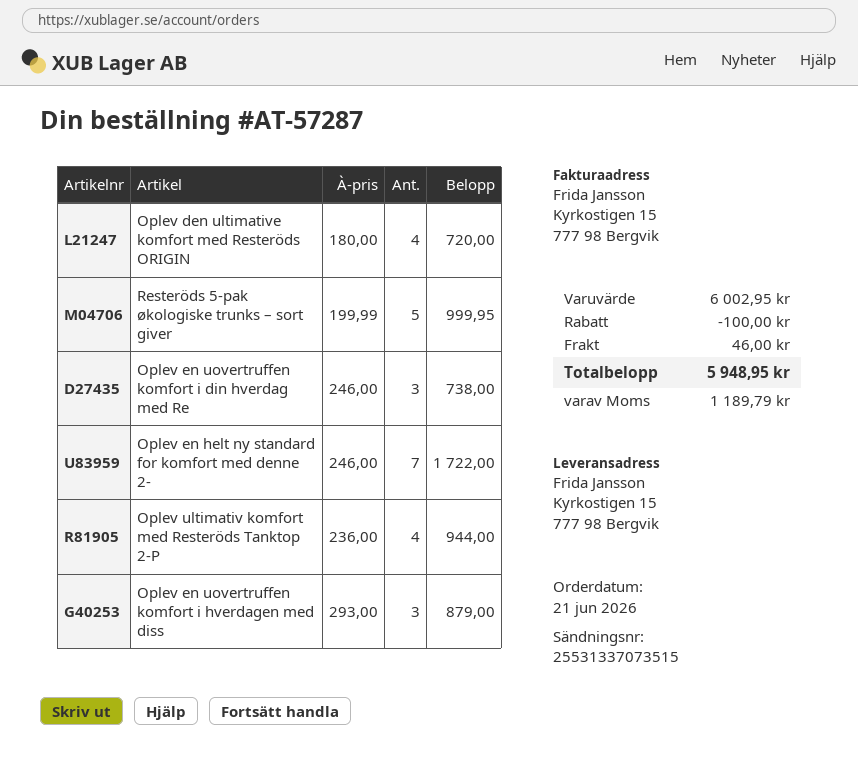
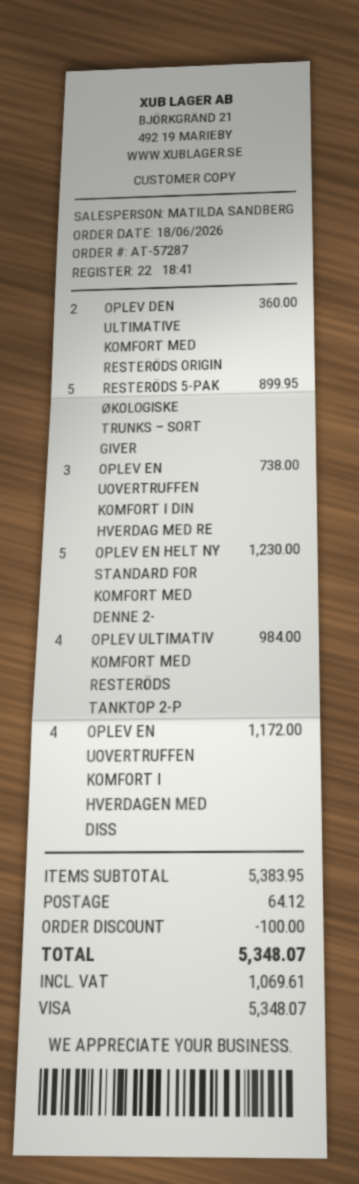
order date: 2026-06-21 -> 2026-06-18
Oplev den ultimative komfort med Resteröds ORIGIN: 4 for 720.00 -> 2 for 360.00
Resteröds 5-pak økologiske trunks – sort giver: 5 for 999.95 -> 5 for 899.95
Oplev en helt ny standard for komfort med denne 2-: 7 for 1722.00 -> 5 for 1230.00
Oplev ultimativ komfort med Resteröds Tanktop 2-P: 4 for 944.00 -> 4 for 984.00
Oplev en uovertruffen komfort i hverdagen med diss: 3 for 879.00 -> 4 for 1172.00
subtotal: 6002.95 -> 5383.95
shipping: 46.00 -> 64.12
tax: 1189.79 -> 1069.61
total: 5948.95 -> 5348.07

